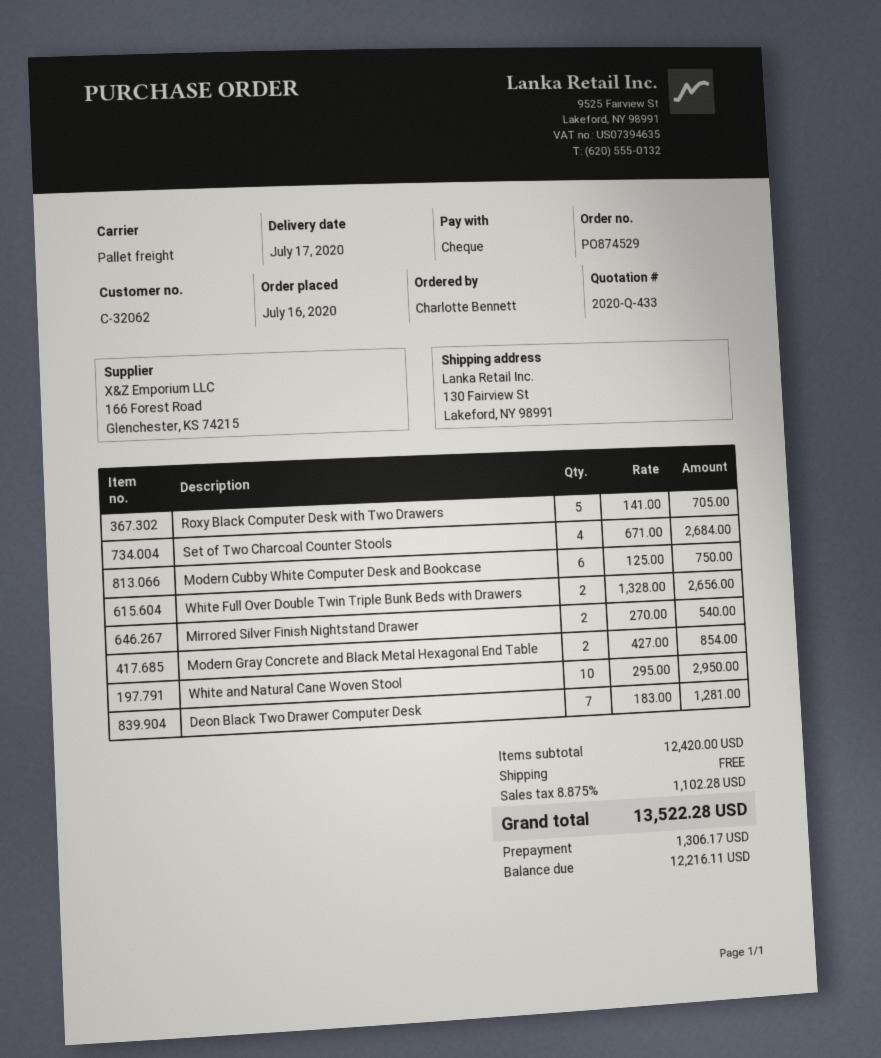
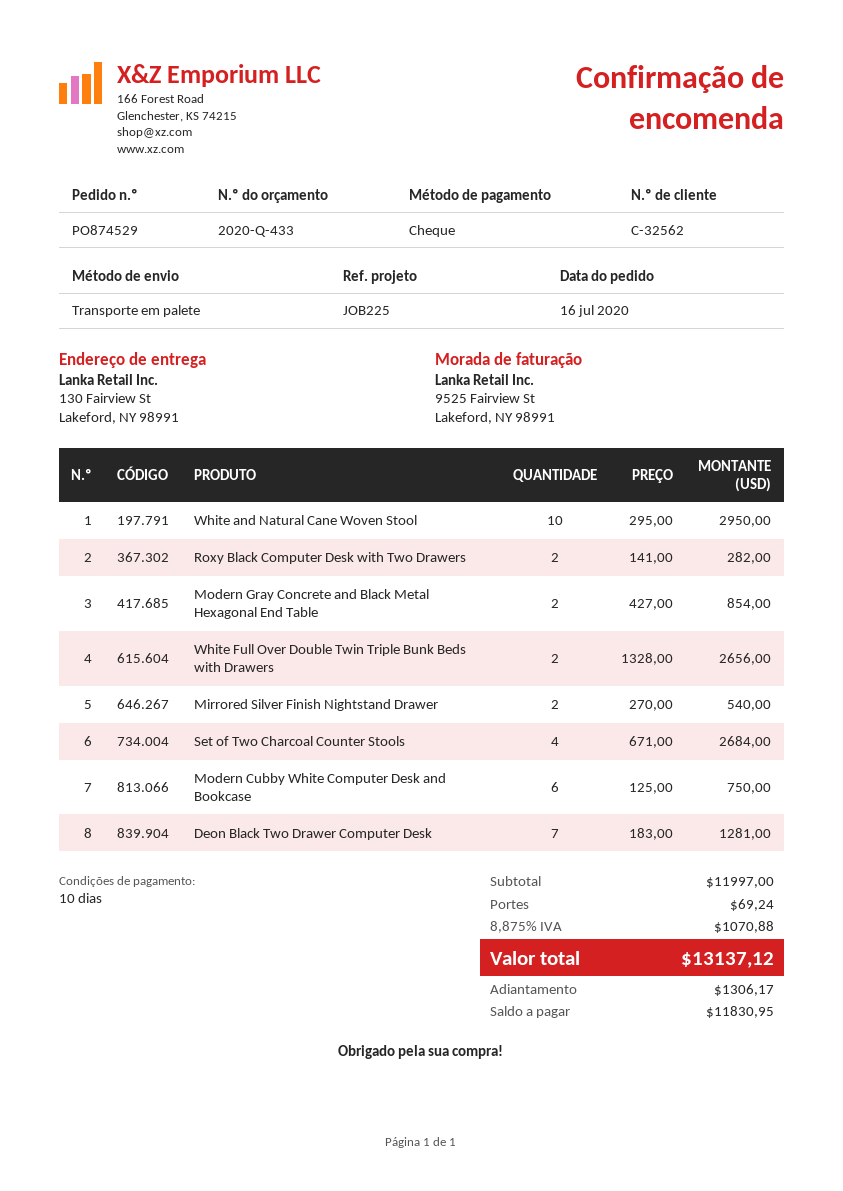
customer number: C-32062 -> C-32562
Roxy Black Computer Desk with Two Drawers: 5 x 141.00 = 705.00 -> 2 x 141.00 = 282.00
subtotal: 12420.00 -> 11997.00
shipping: 0.00 -> 69.24
tax: 8.875% = 1102.28 -> 8.875% = 1070.88
total: 13522.28 -> 13137.12
balance: 12216.11 -> 11830.95

